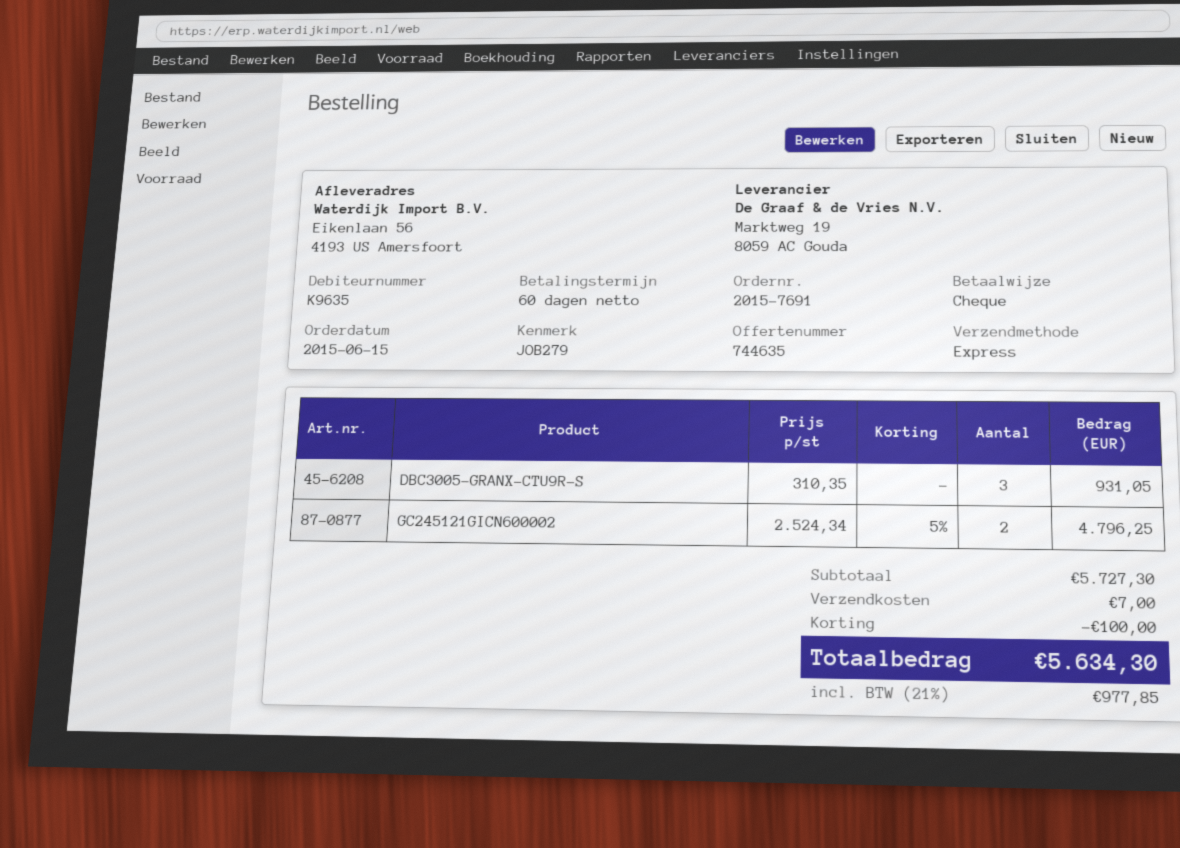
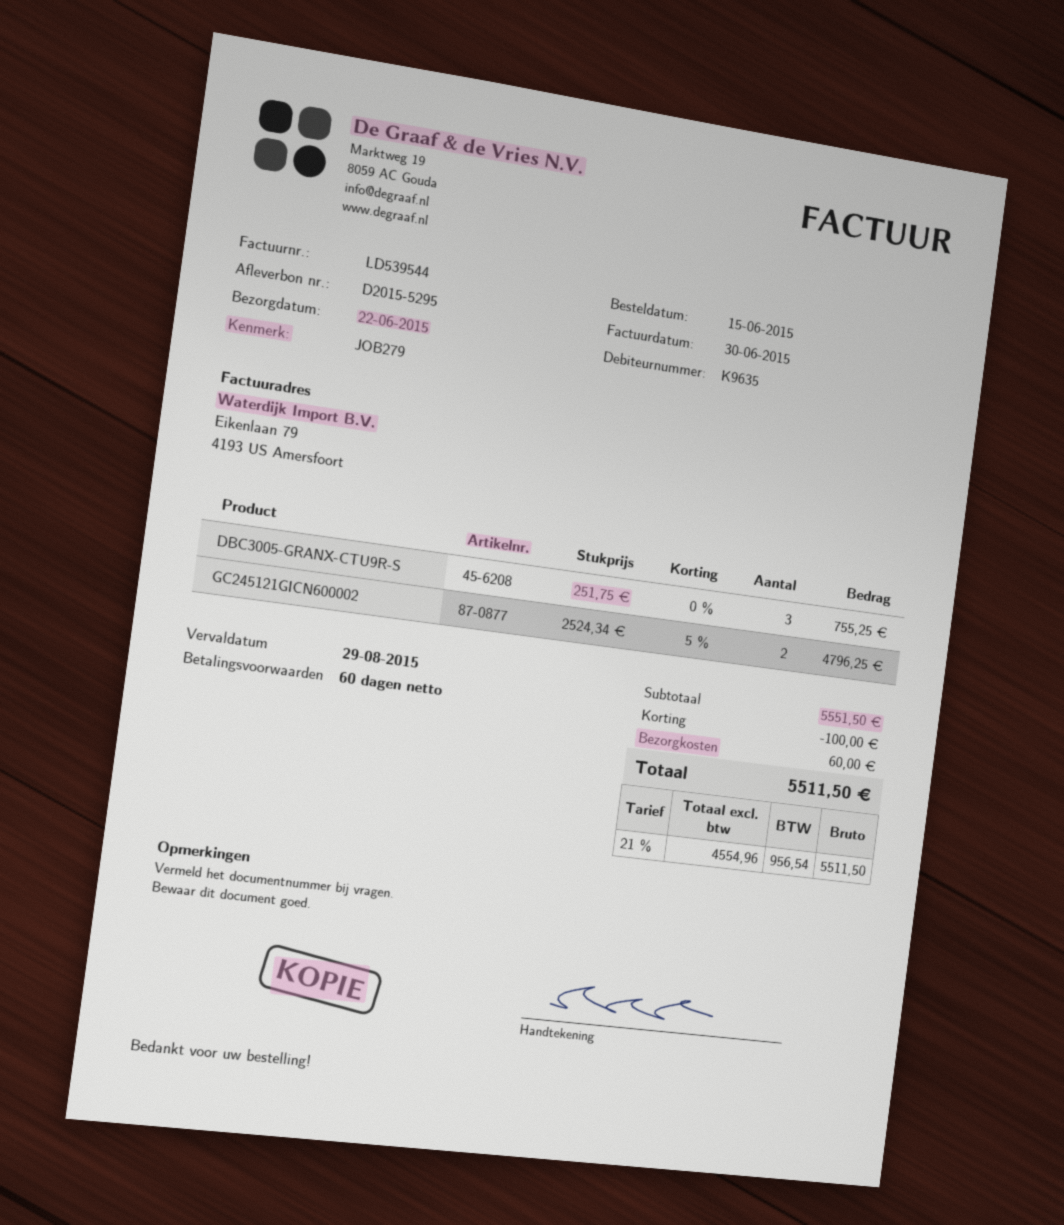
DBC3005-GRANX-CTU9R-S: 3 x 310.35 = 931.05 -> 3 x 251.75 = 755.25
subtotal: 5727.30 -> 5551.50
shipping: 7.00 -> 60.00
tax: 21% = 977.85 -> 21% = 956.54
total: 5634.30 -> 5511.50

